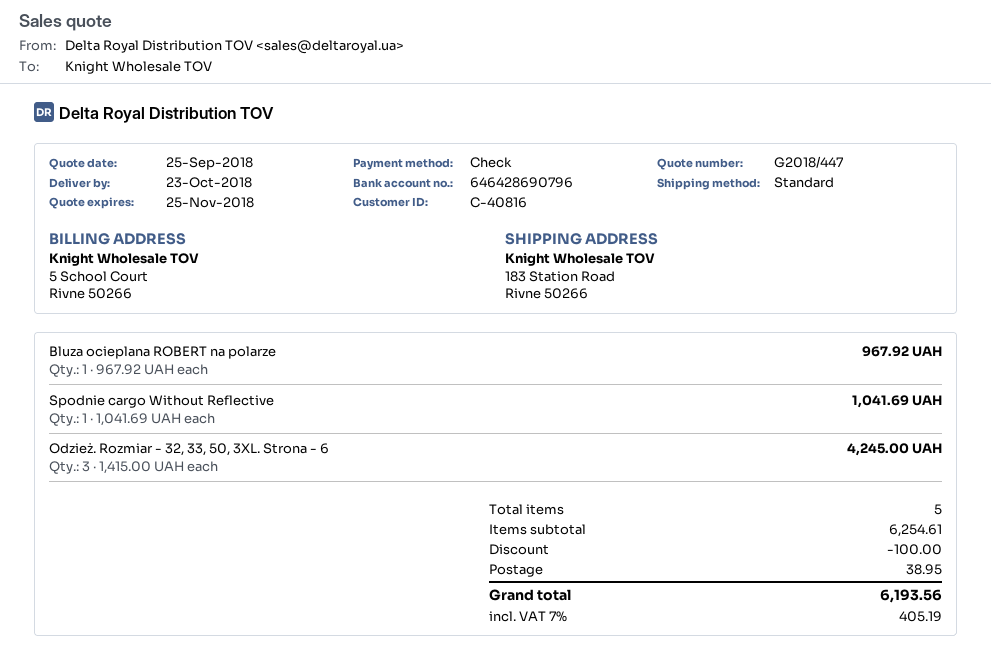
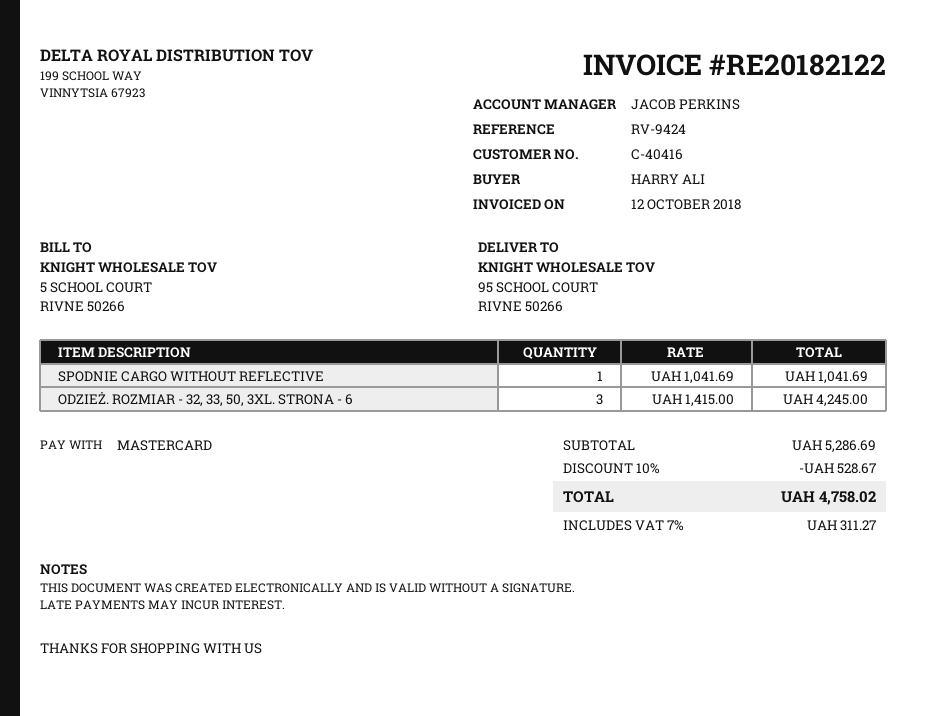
customer number: C-40816 -> C-40416
payment method: cheque -> Mastercard
ship to: 183 Station Road, Rivne 50266 -> 95 SCHOOL COURT, RIVNE 50266
Bluza ocieplana ROBERT na polarze: 1 x 967.92 = 967.92 -> none
subtotal: 6254.61 -> 5286.69
discount: 100.00 -> 528.67
shipping: 38.95 -> none
tax: 7% = 405.19 -> 7% = 311.27
total: 6193.56 -> 4758.02

